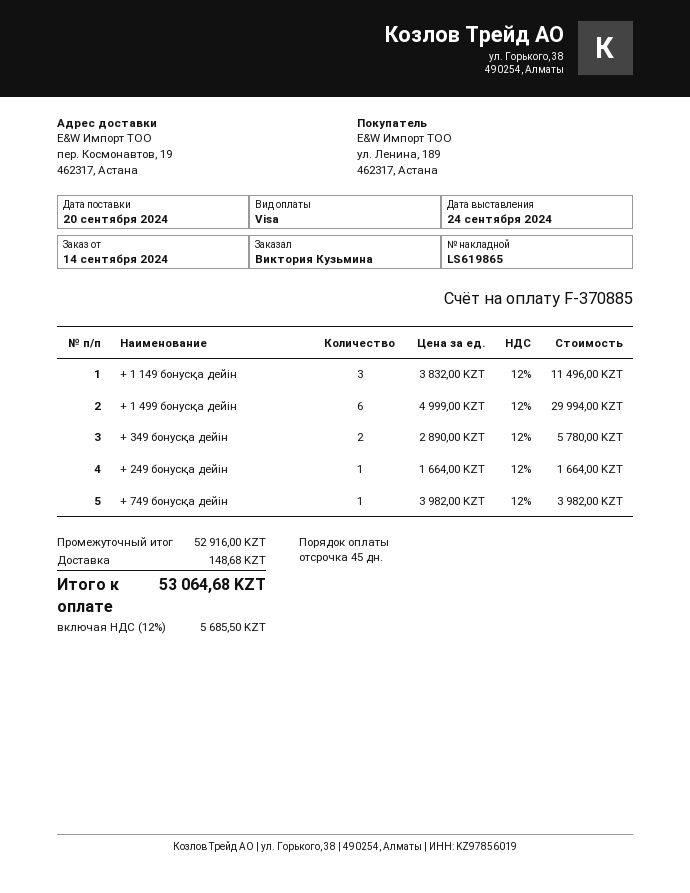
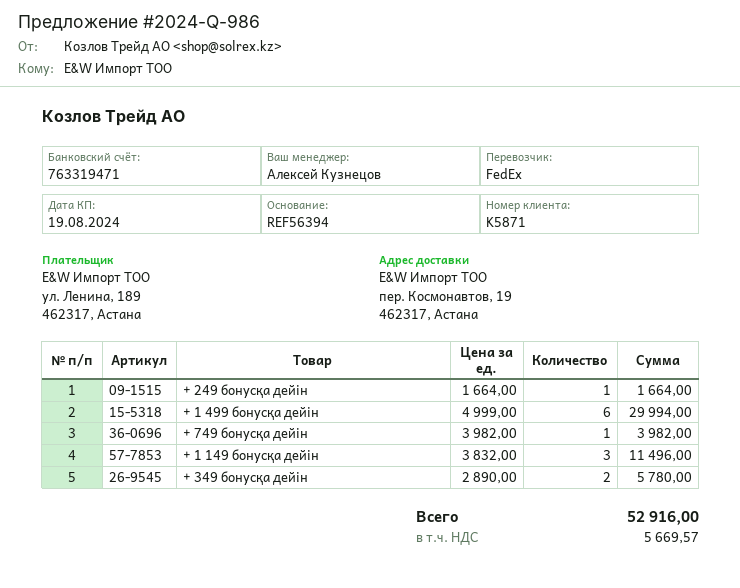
shipping: 148.68 -> none
tax: 5685.50 -> 5669.57
total: 53064.68 -> 52916.00

